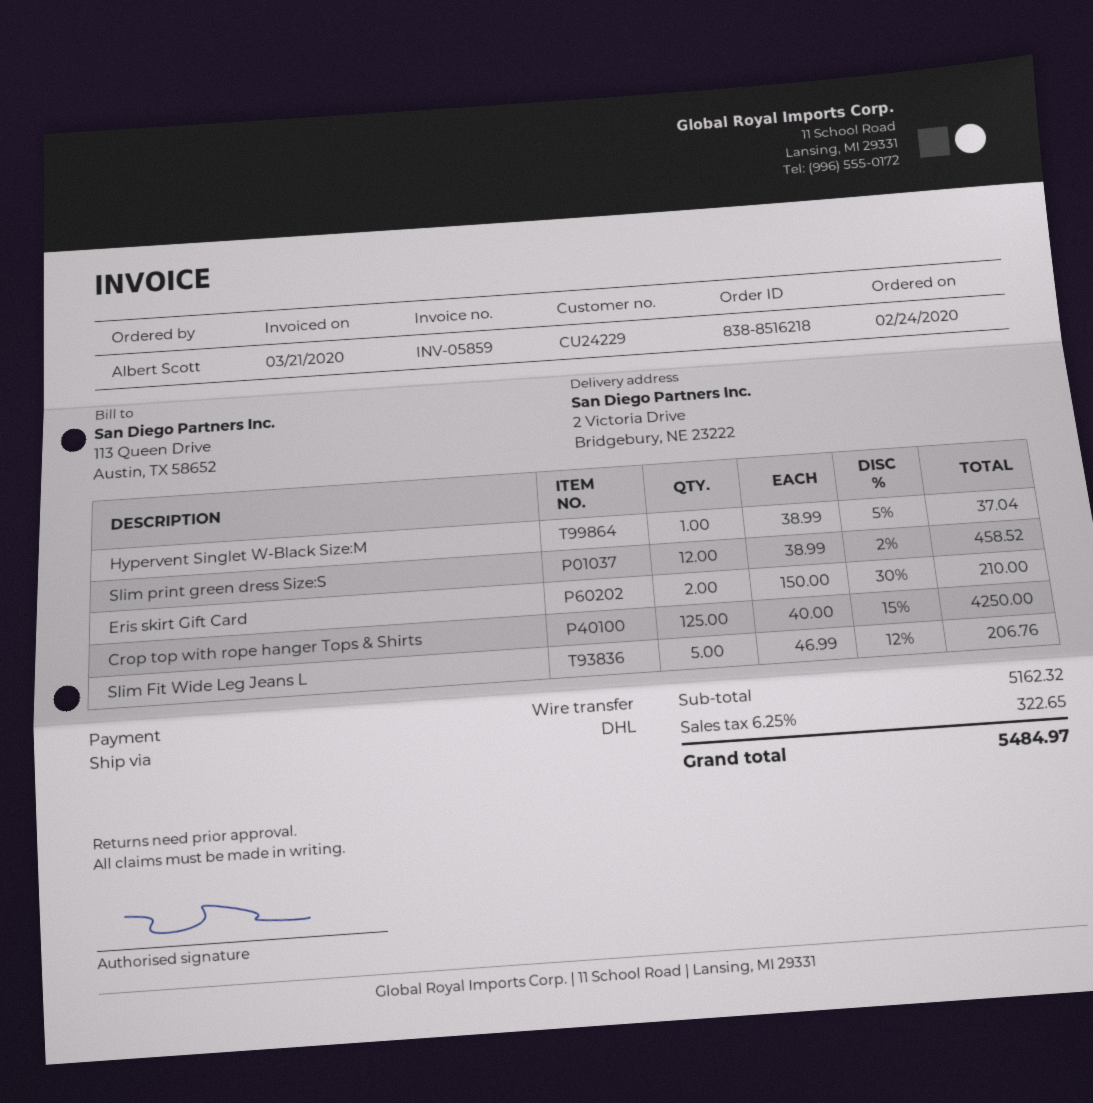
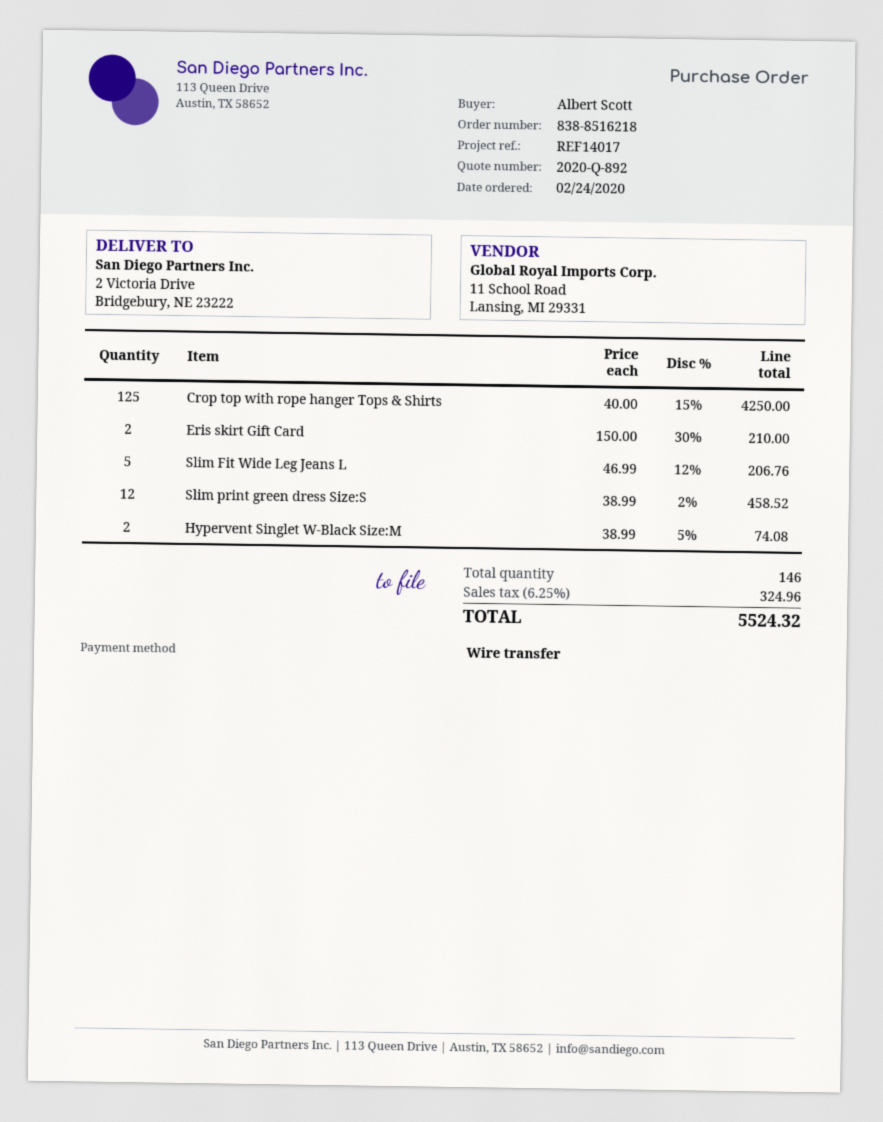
Hypervent Singlet W-Black Size:M: 1 x 38.99 - 5% = 37.04 -> 2 x 38.99 - 5% = 74.08
tax: 6.25% = 322.65 -> 6.25% = 324.96
total: 5484.97 -> 5524.32

